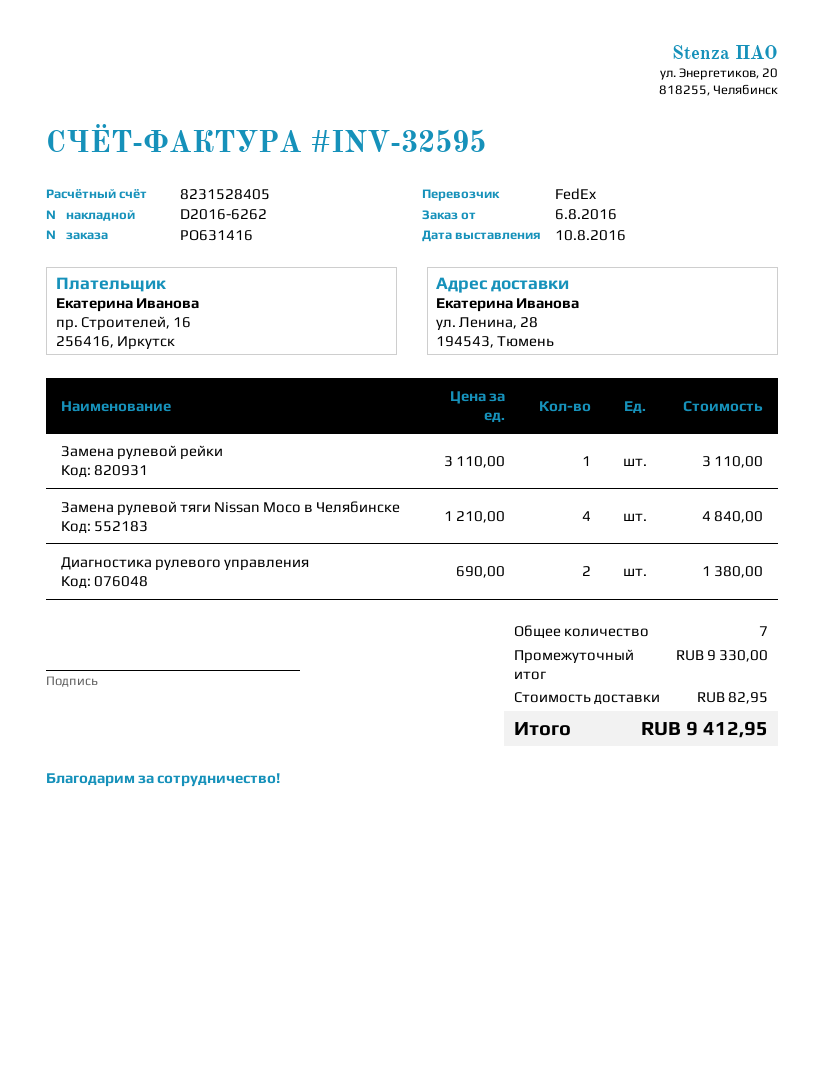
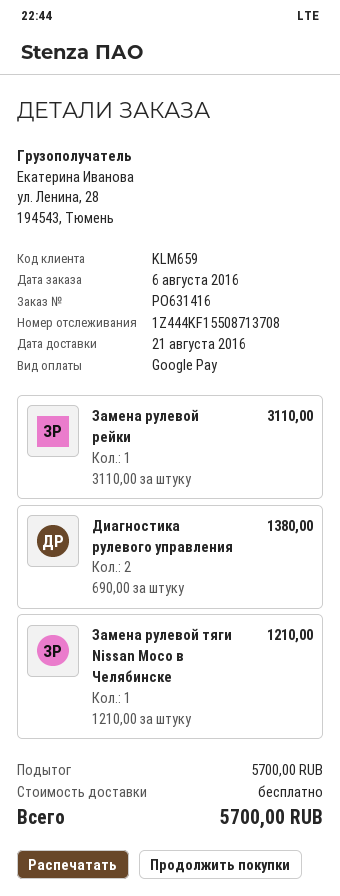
Замена рулевой тяги Nissan Moco в Челябинске: 4 x 1210.00 = 4840.00 -> 1 x 1210.00 = 1210.00
subtotal: 9330.00 -> 5700.00
shipping: 82.95 -> 0.00
total: 9412.95 -> 5700.00

